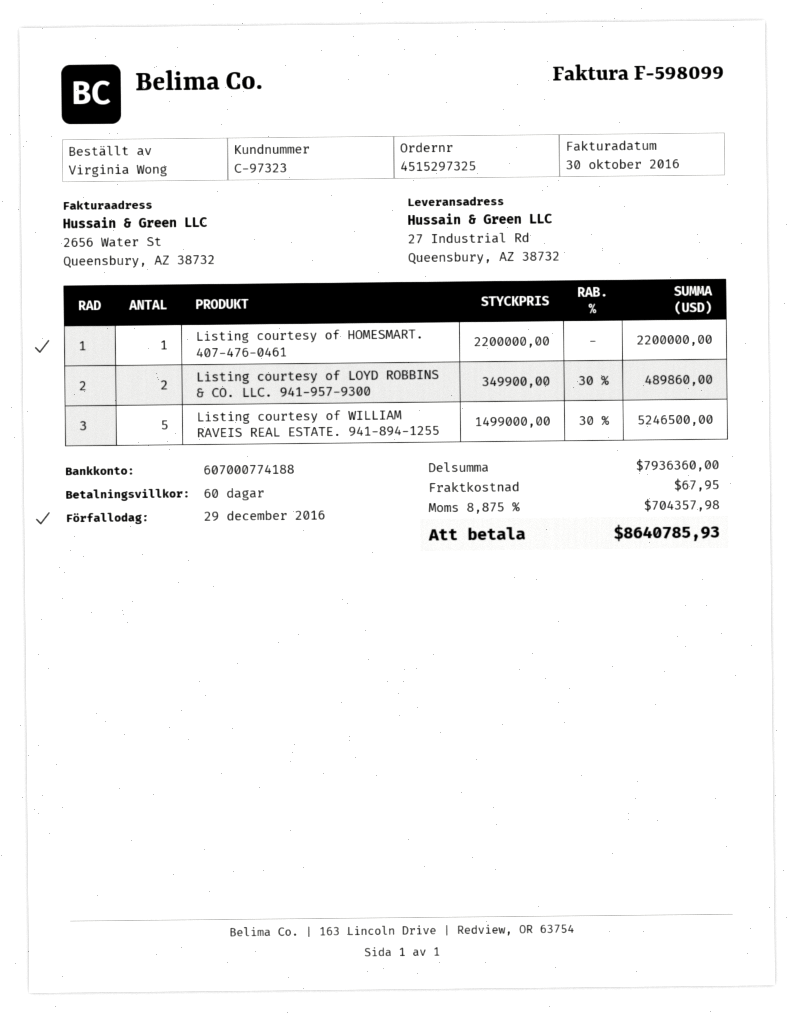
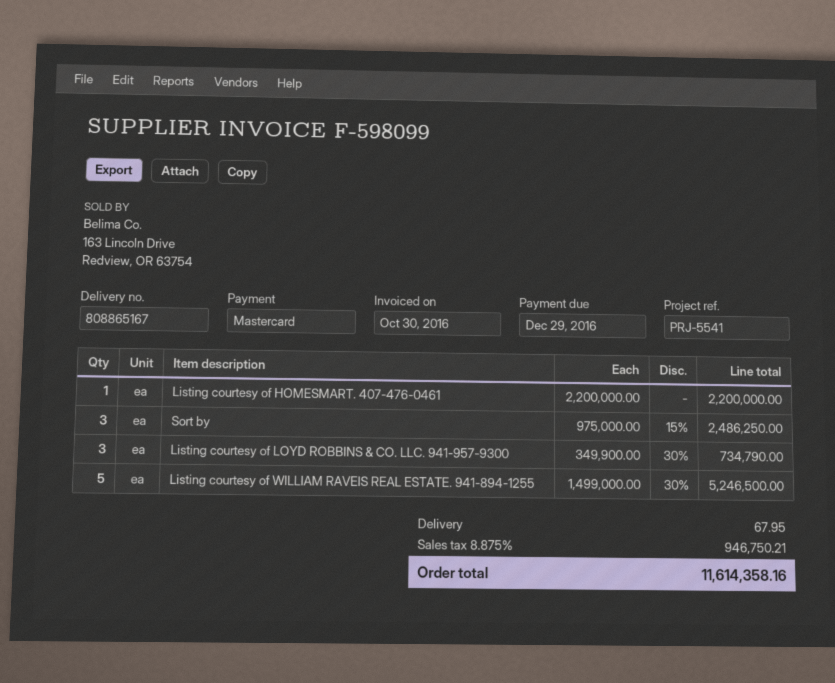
Listing courtesy of LOYD ROBBINS & CO. LLC. 941-957-9300: 2 x 349900.00 - 30% = 489860.00 -> 3 x 349900.00 - 30% = 734790.00
Sort by: none -> 3 x 975000.00 - 15% = 2486250.00
tax: 8.875% = 704357.98 -> 8.875% = 946750.21
total: 8640785.93 -> 11614358.16

